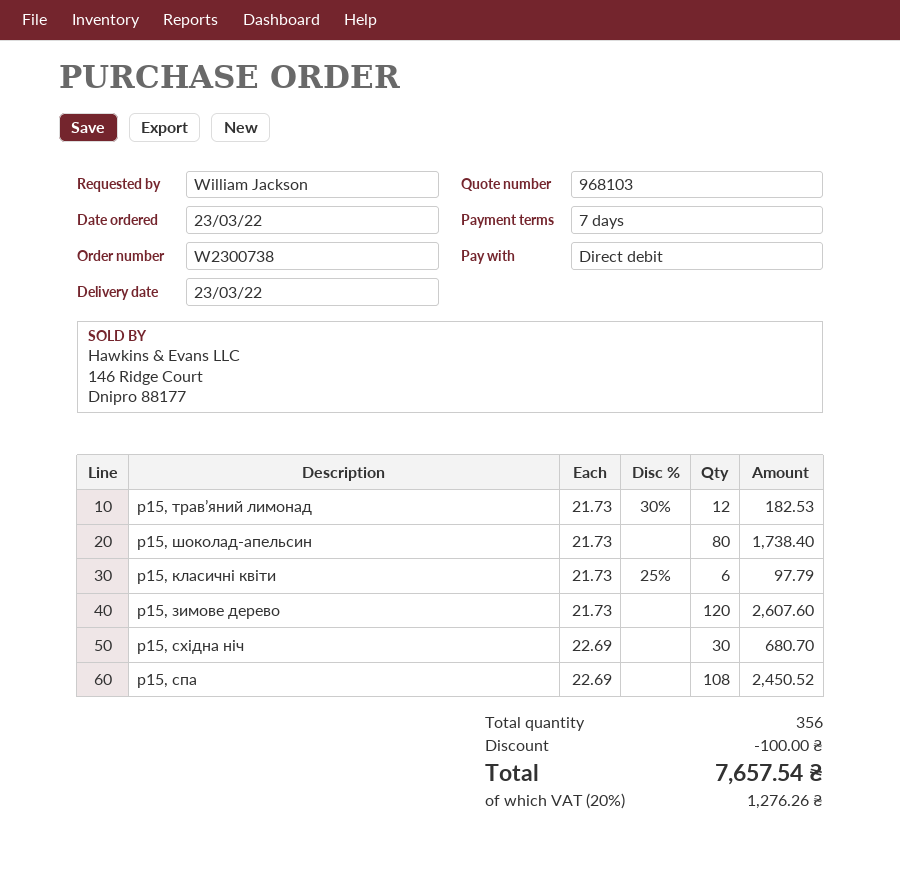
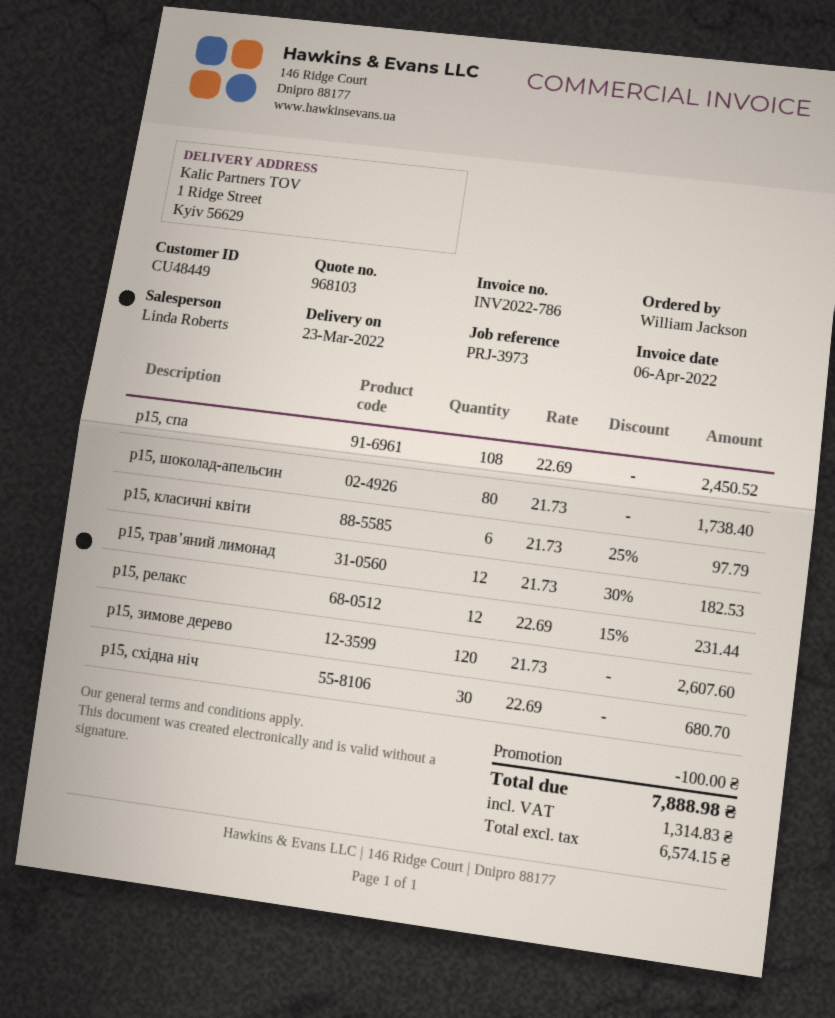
p15, релакс: none -> 12 x 22.69 - 15% = 231.44
tax: 1276.26 -> 1314.83
total: 7657.54 -> 7888.98

